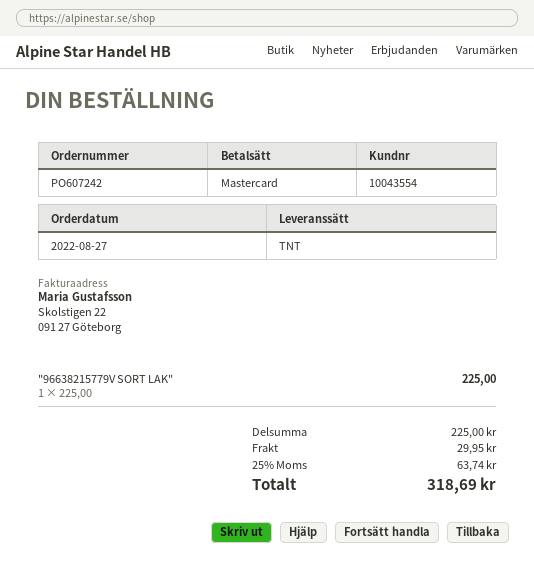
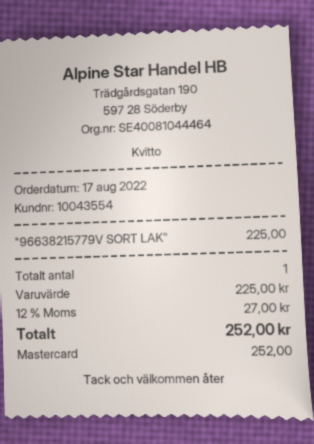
order date: 2022-08-27 -> 2022-08-17
shipping: 29.95 -> none
tax: 25% = 63.74 -> 12% = 27.00
total: 318.69 -> 252.00

